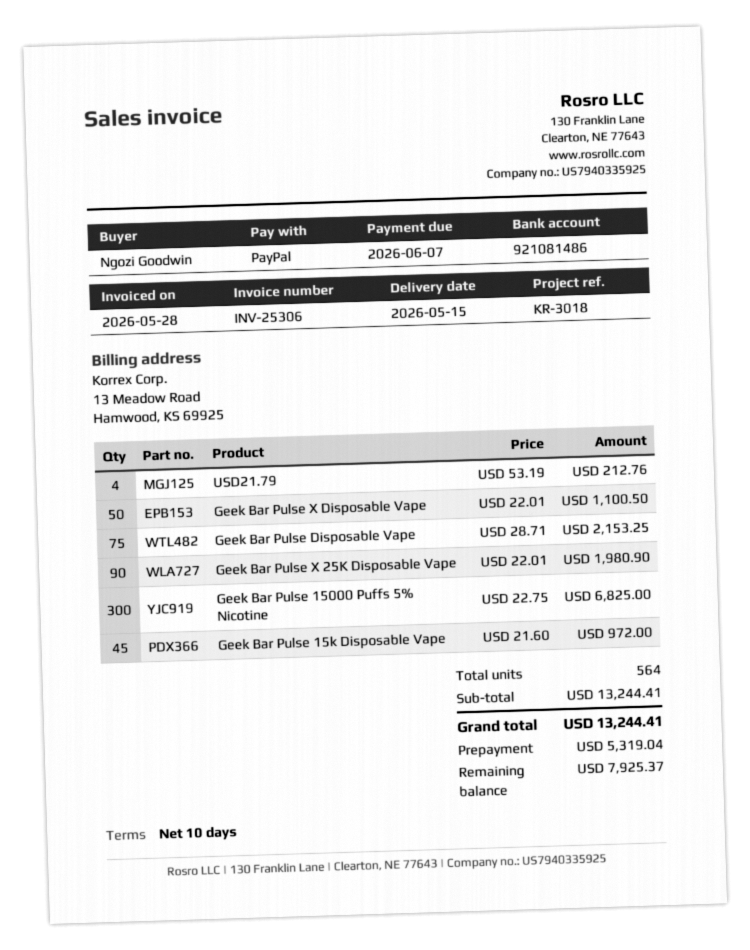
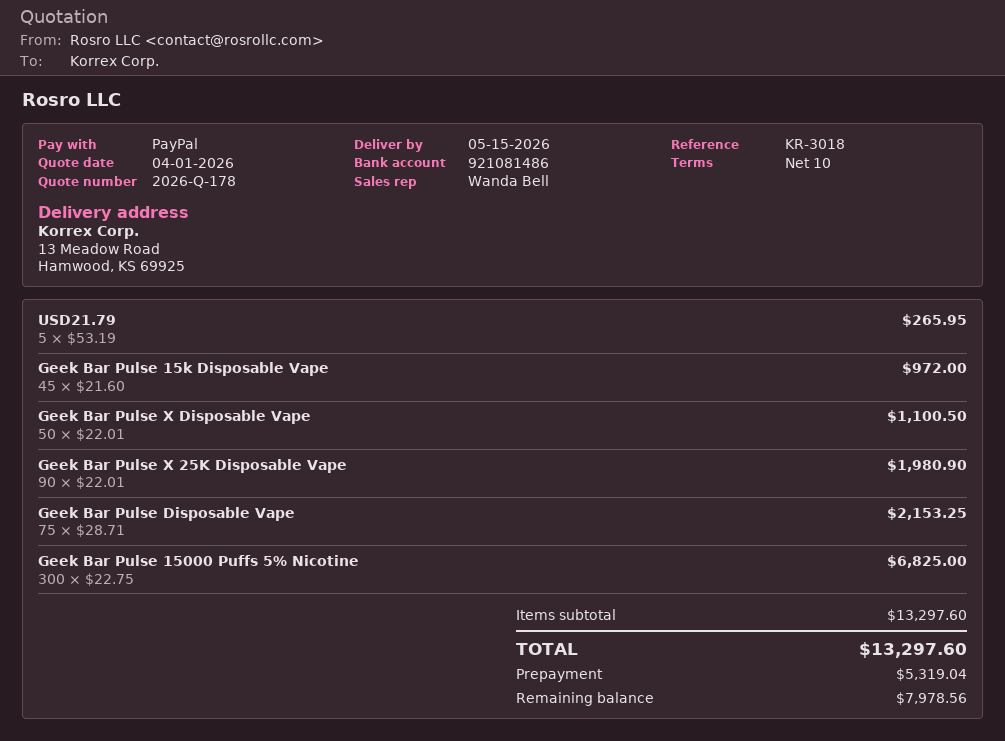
USD21.79: 4 x 53.19 = 212.76 -> 5 x 53.19 = 265.95
subtotal: 13244.41 -> 13297.60
total: 13244.41 -> 13297.60
balance: 7925.37 -> 7978.56

